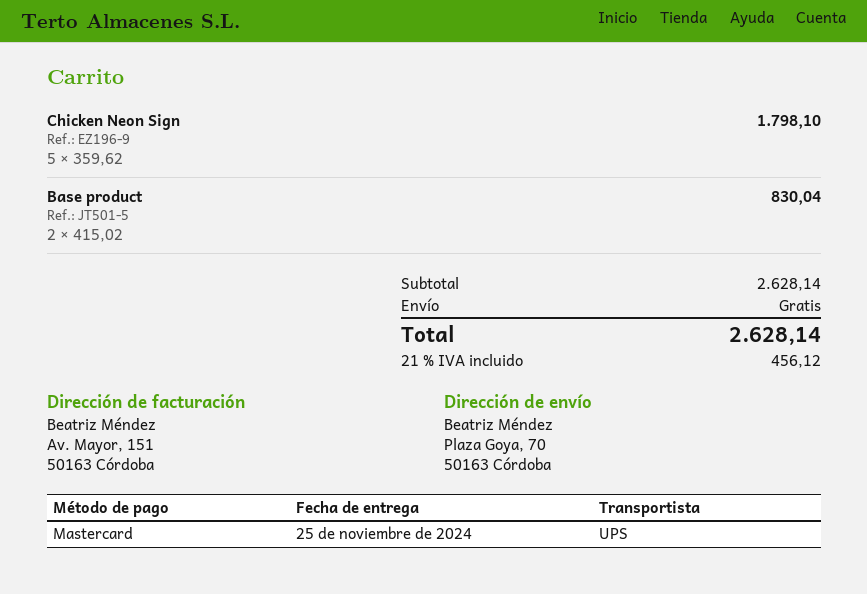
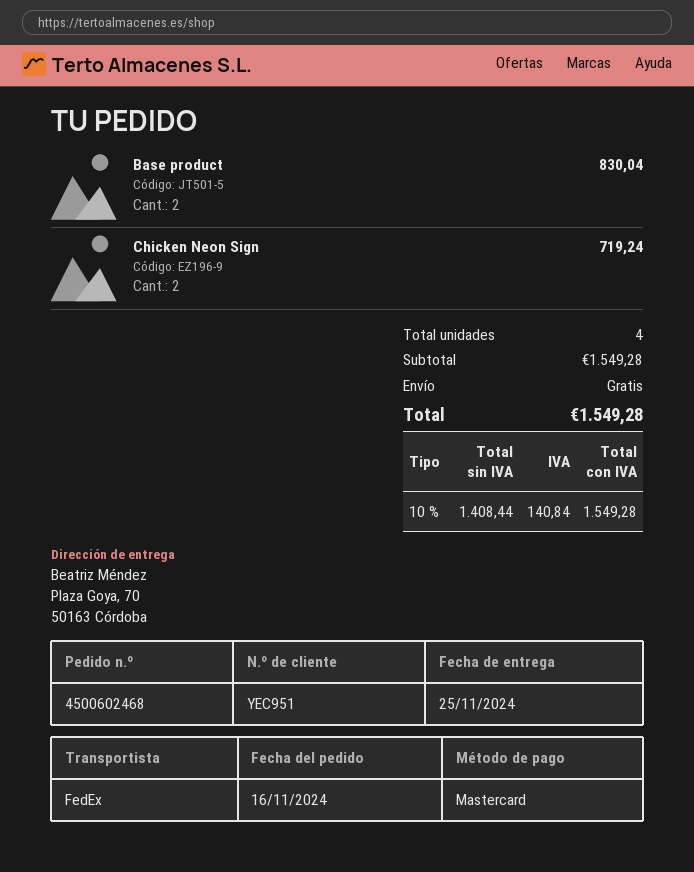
shipping method: UPS -> FedEx
Chicken Neon Sign: 5 for 1798.10 -> 2 for 719.24
subtotal: 2628.14 -> 1549.28
tax: 21% = 456.12 -> 10% = 140.84
total: 2628.14 -> 1549.28

